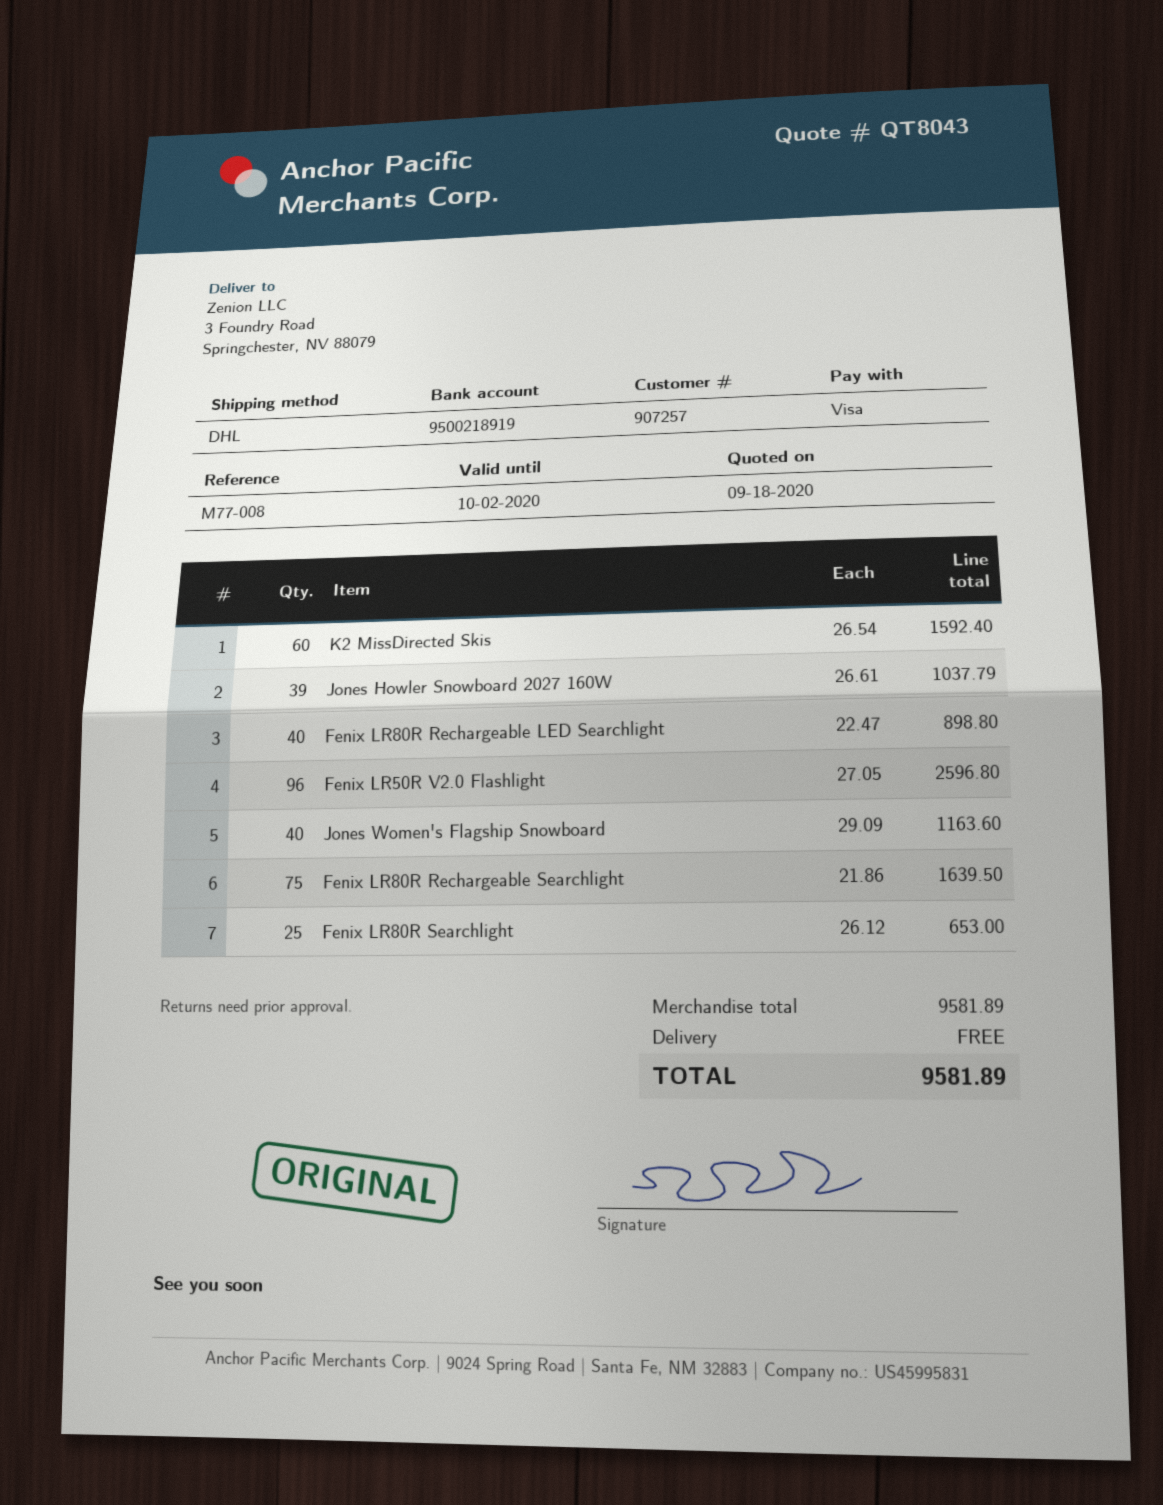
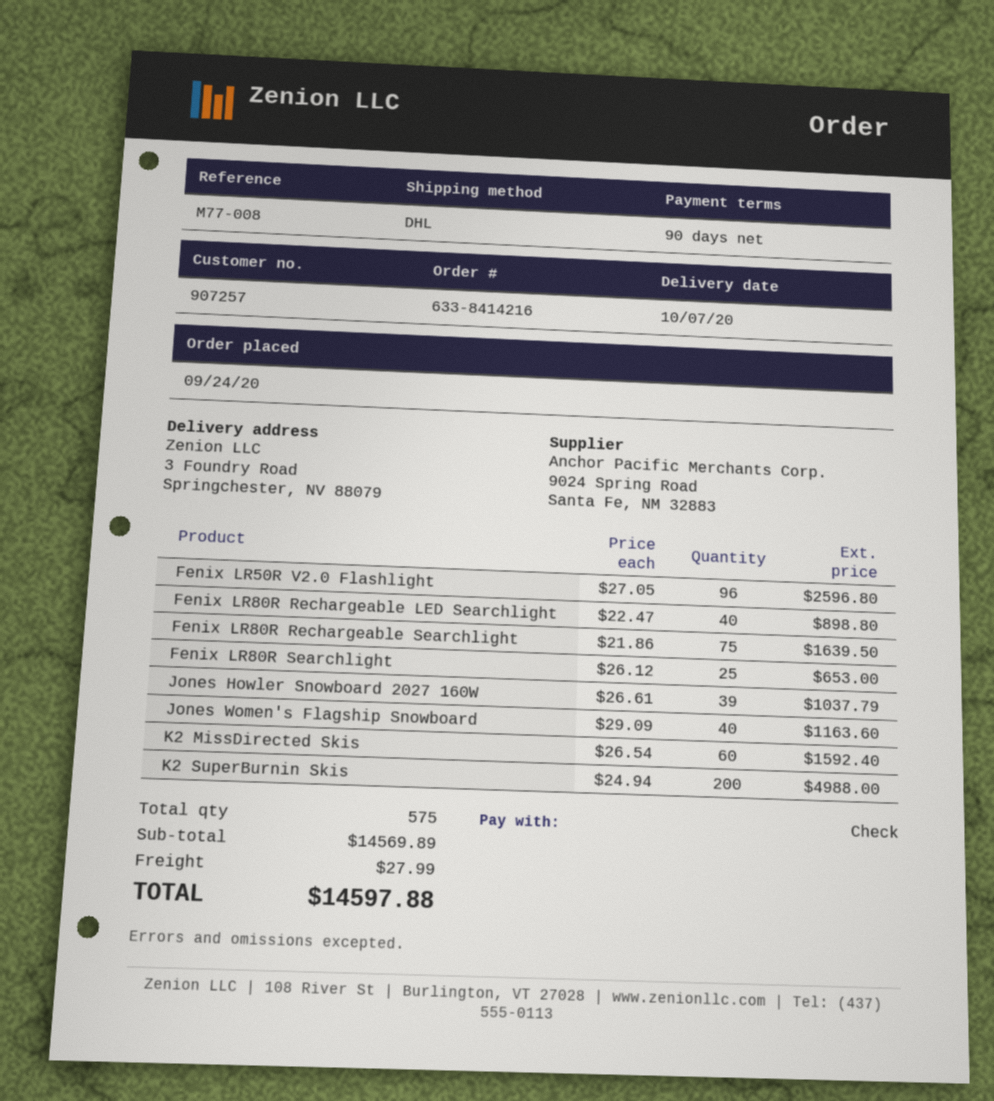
payment method: Visa -> cheque
K2 SuperBurnin Skis: none -> 200 x 24.94 = 4988.00
subtotal: 9581.89 -> 14569.89
shipping: 0.00 -> 27.99
total: 9581.89 -> 14597.88

